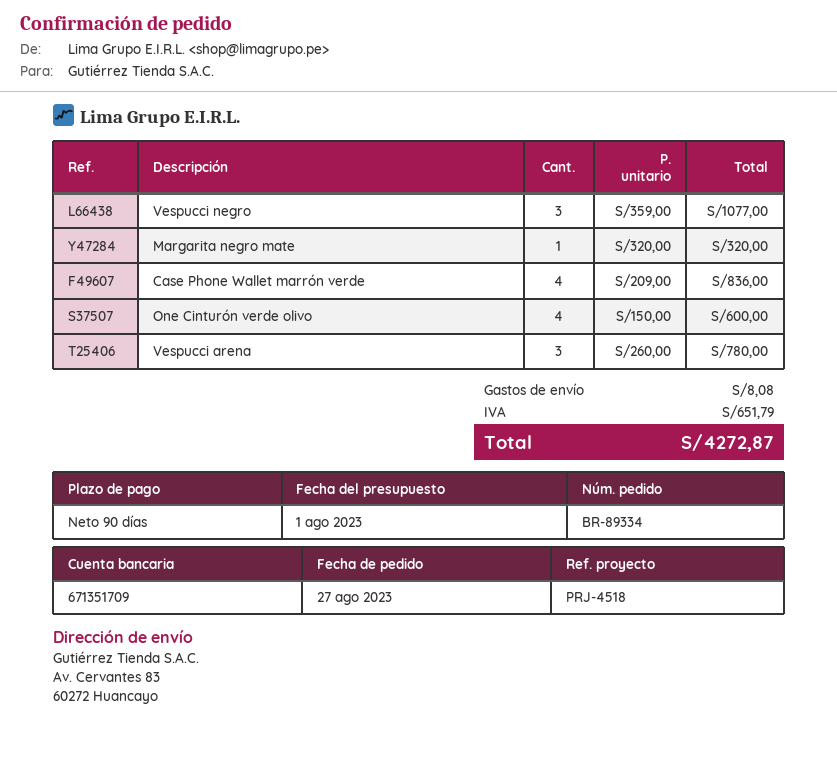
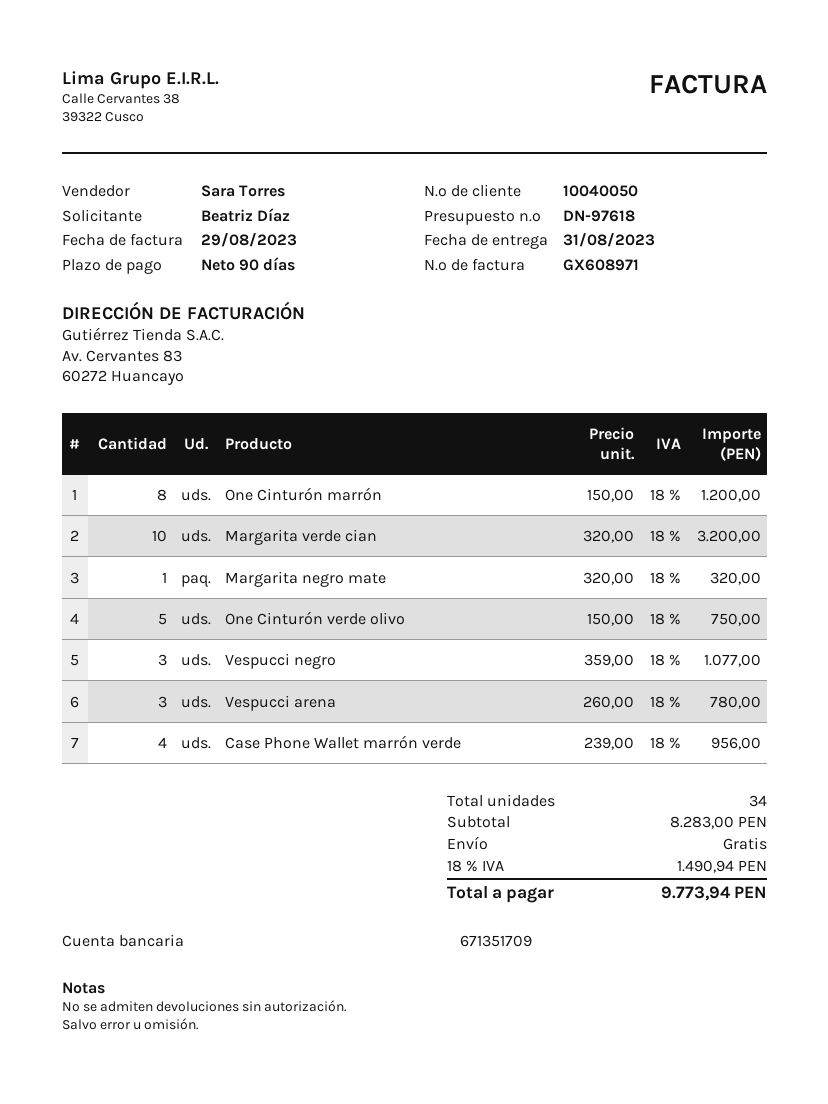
Case Phone Wallet marrón verde: 4 x 209.00 = 836.00 -> 4 x 239.00 = 956.00
One Cinturón verde olivo: 4 x 150.00 = 600.00 -> 5 x 150.00 = 750.00
One Cinturón marrón: none -> 8 x 150.00 = 1200.00
Margarita verde cian: none -> 10 x 320.00 = 3200.00
shipping: 8.08 -> 0.00
tax: 651.79 -> 1490.94
total: 4272.87 -> 9773.94

